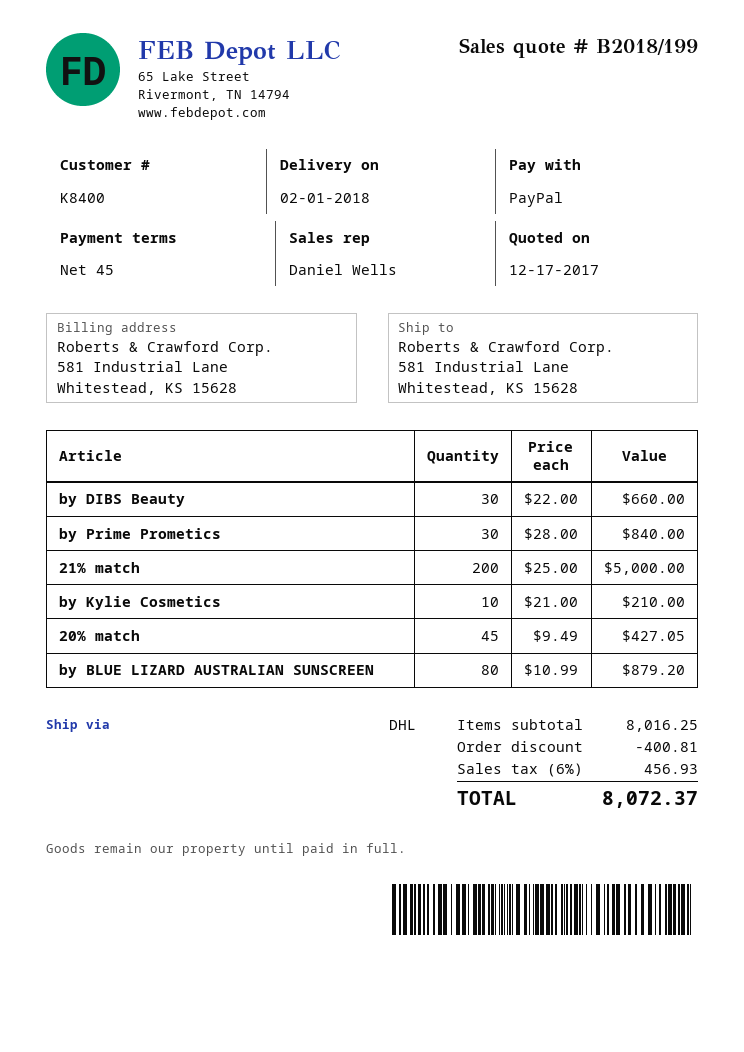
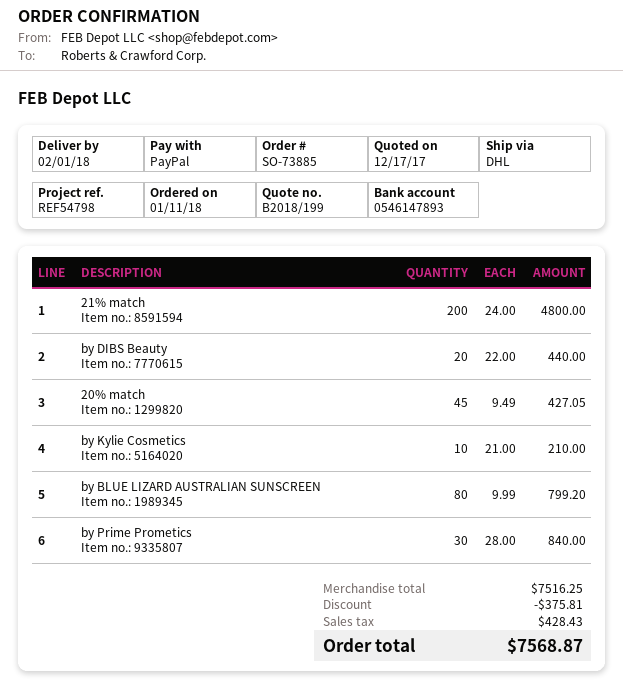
by DIBS Beauty: 30 x 22.00 = 660.00 -> 20 x 22.00 = 440.00
21% match: 200 x 25.00 = 5000.00 -> 200 x 24.00 = 4800.00
by BLUE LIZARD AUSTRALIAN SUNSCREEN: 80 x 10.99 = 879.20 -> 80 x 9.99 = 799.20
subtotal: 8016.25 -> 7516.25
discount: 400.81 -> 375.81
tax: 456.93 -> 428.43
total: 8072.37 -> 7568.87

